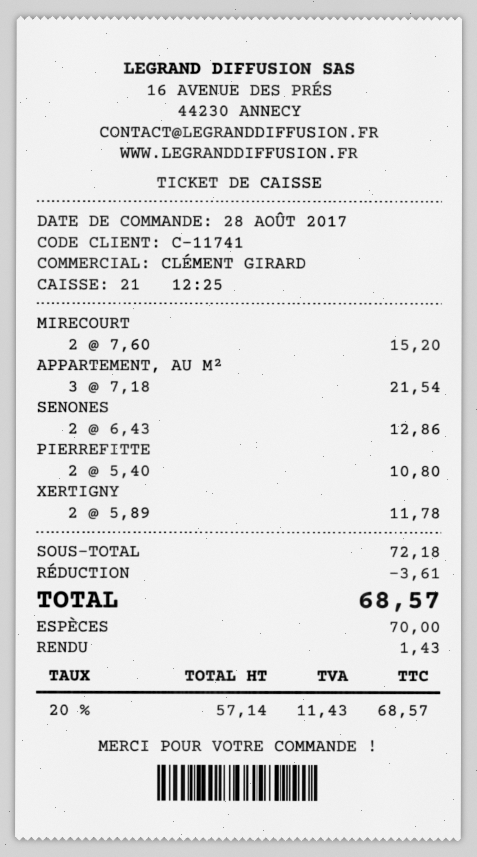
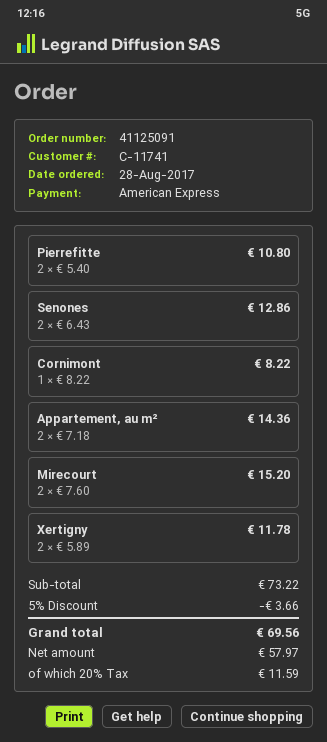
payment method: cash -> American Express
APPARTEMENT, AU M²: 3 x 7.18 = 21.54 -> 2 x 7.18 = 14.36
Cornimont: none -> 1 x 8.22 = 8.22
subtotal: 72.18 -> 73.22
discount: 3.61 -> 3.66
net: 57.14 -> 57.97
tax: 20% = 11.43 -> 20% = 11.59
total: 68.57 -> 69.56

